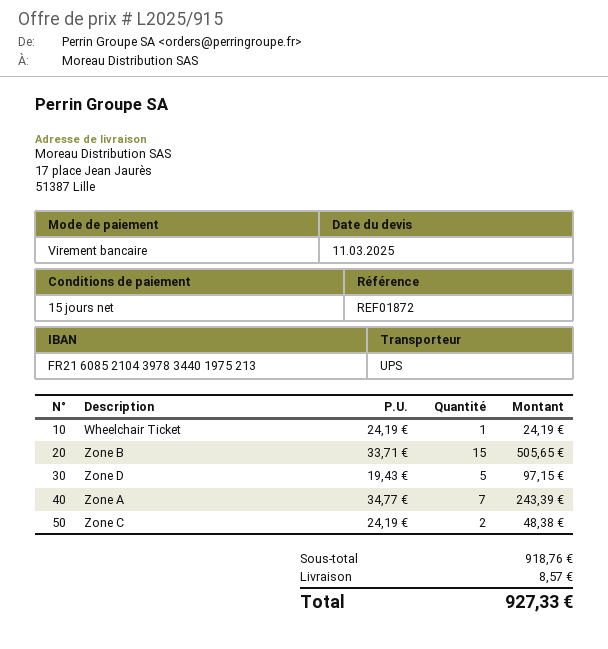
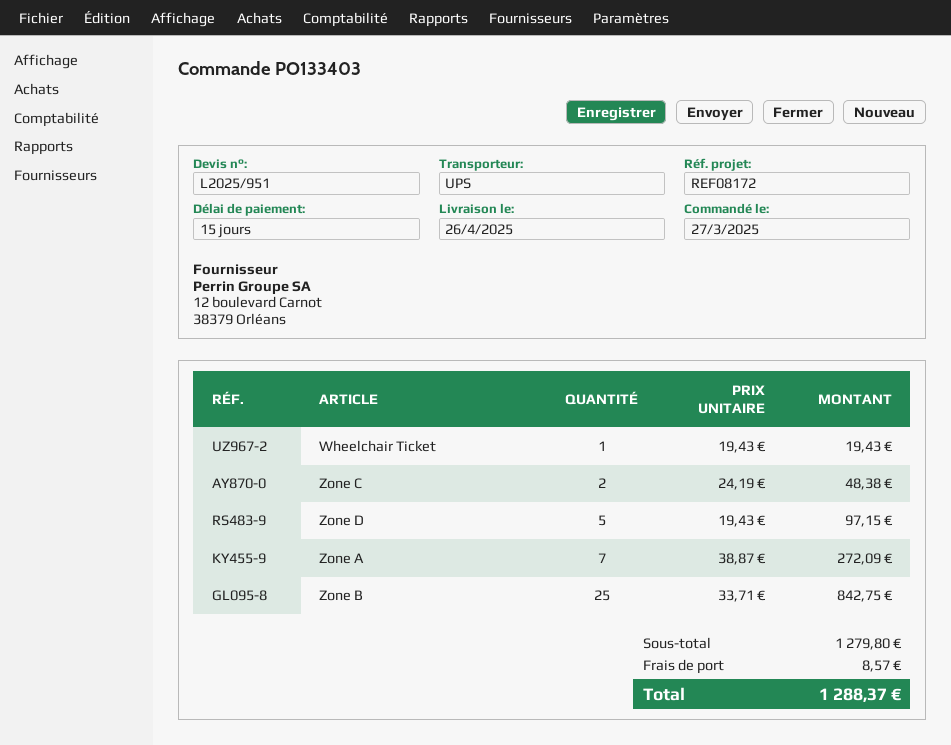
quote number: L2025/915 -> L2025/951
reference: REF01872 -> REF08172
Wheelchair Ticket: 1 x 24.19 = 24.19 -> 1 x 19.43 = 19.43
Zone B: 15 x 33.71 = 505.65 -> 25 x 33.71 = 842.75
Zone A: 7 x 34.77 = 243.39 -> 7 x 38.87 = 272.09
subtotal: 918.76 -> 1279.80
total: 927.33 -> 1288.37

